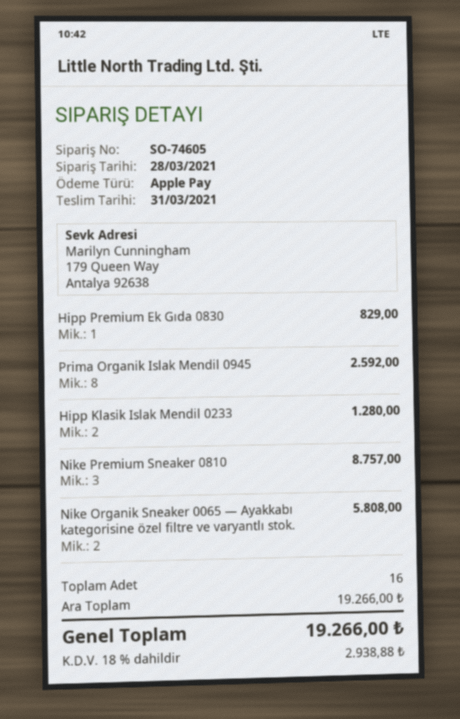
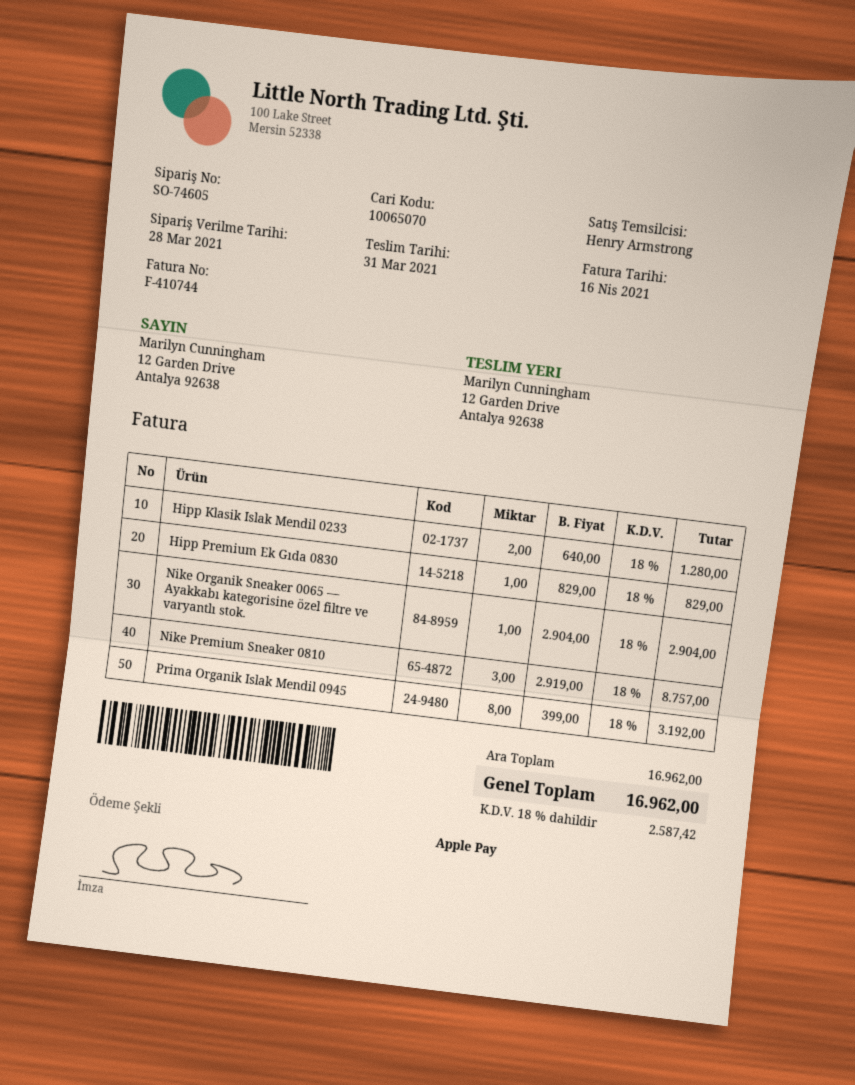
ship to: 179 Queen Way, Antalya 92638 -> 12 Garden Drive, Antalya 92638
Prima Organik Islak Mendil 0945: 8 for 2592.00 -> 8 for 3192.00
Nike Organik Sneaker 0065 — Ayakkabı kategorisine özel filtre ve varyantlı stok.: 2 for 5808.00 -> 1 for 2904.00
subtotal: 19266.00 -> 16962.00
tax: 18% = 2938.88 -> 18% = 2587.42
total: 19266.00 -> 16962.00

